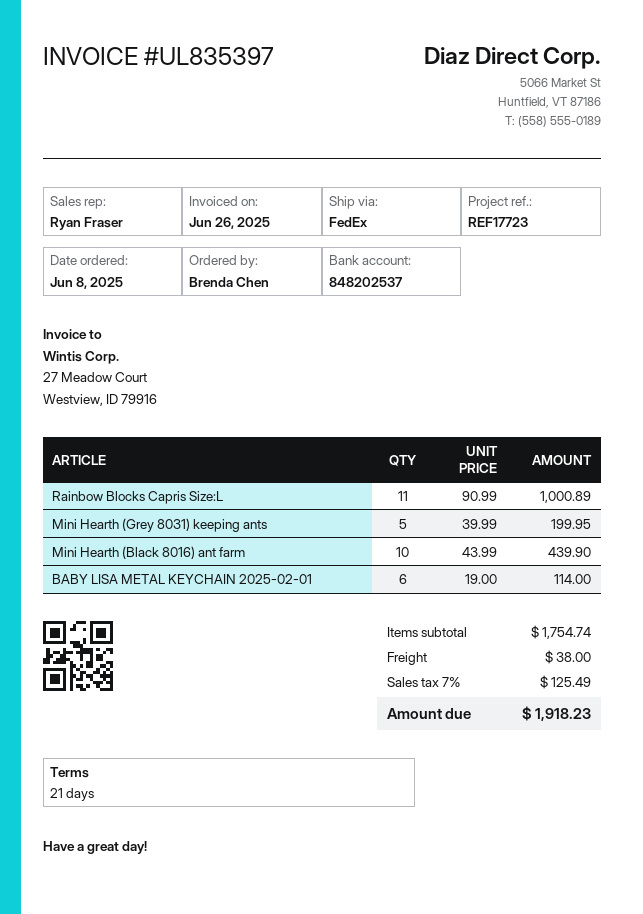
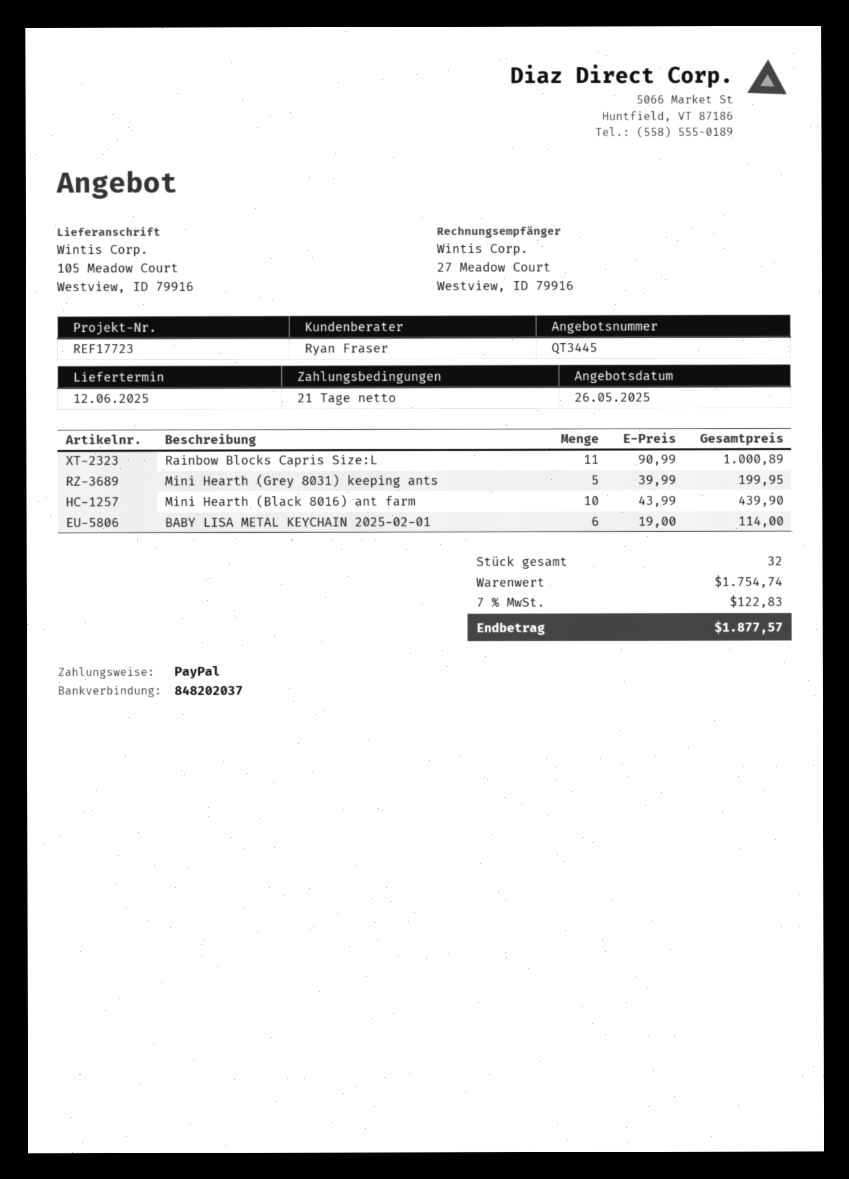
bank account: 848202537 -> 848202037
shipping: 38.00 -> none
tax: 7% = 125.49 -> 7% = 122.83
total: 1918.23 -> 1877.57

